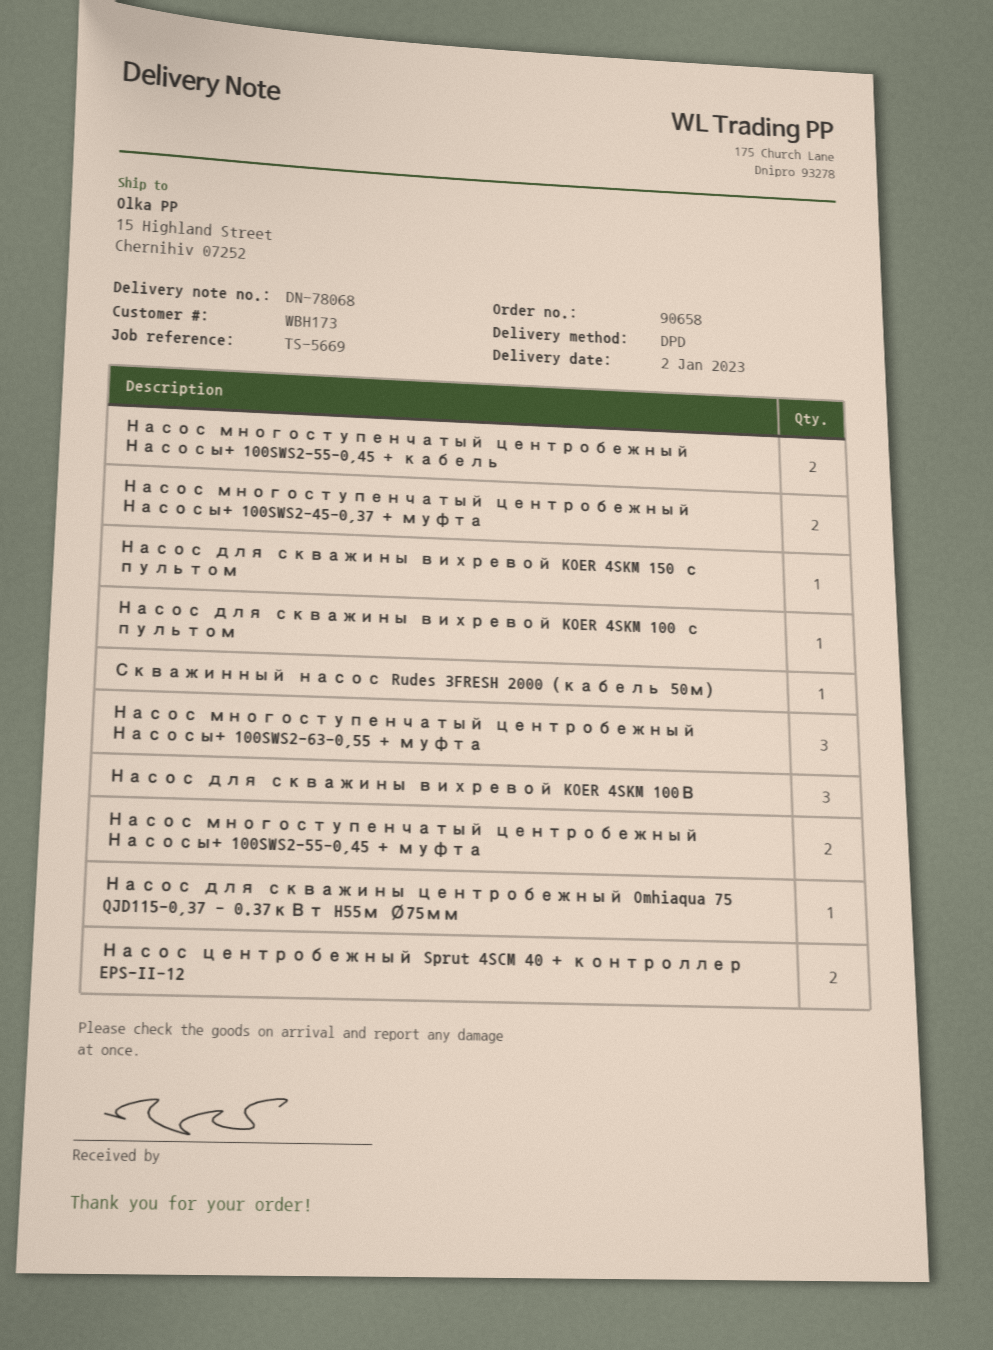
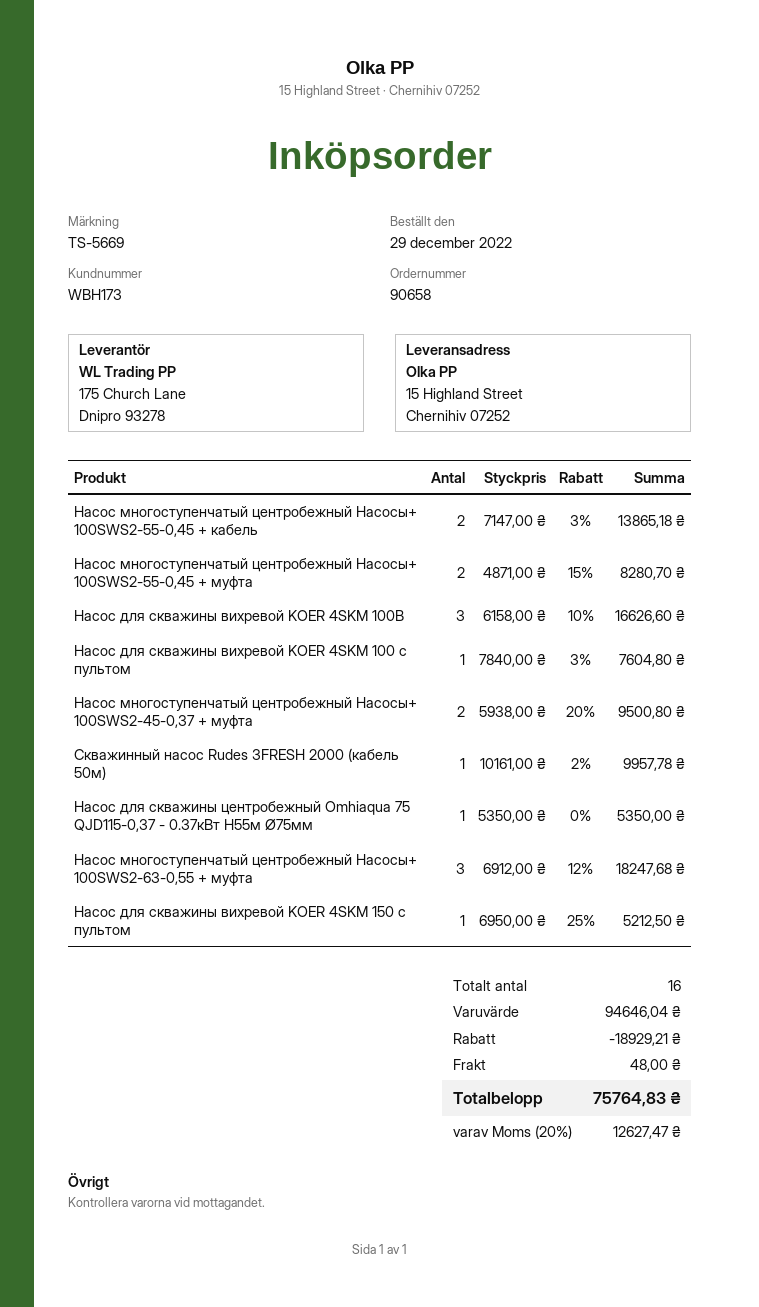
Насос центробежный Sprut 4SCM 40 + контроллер EPS-II-12: 2 -> none

